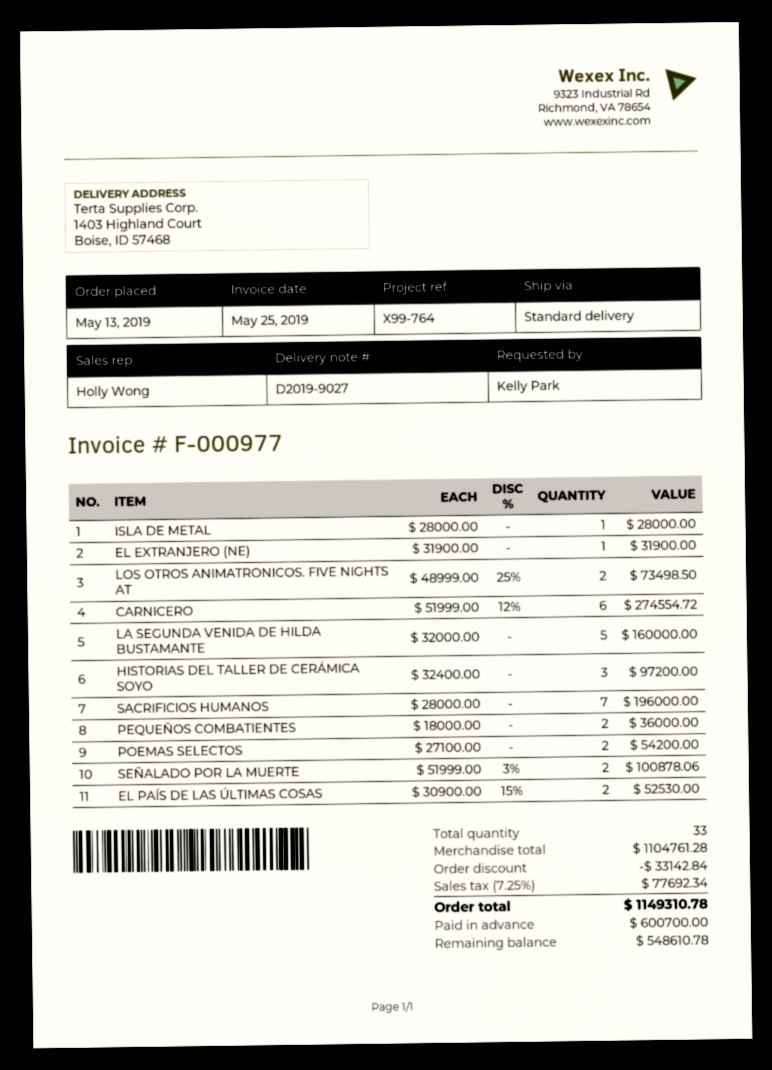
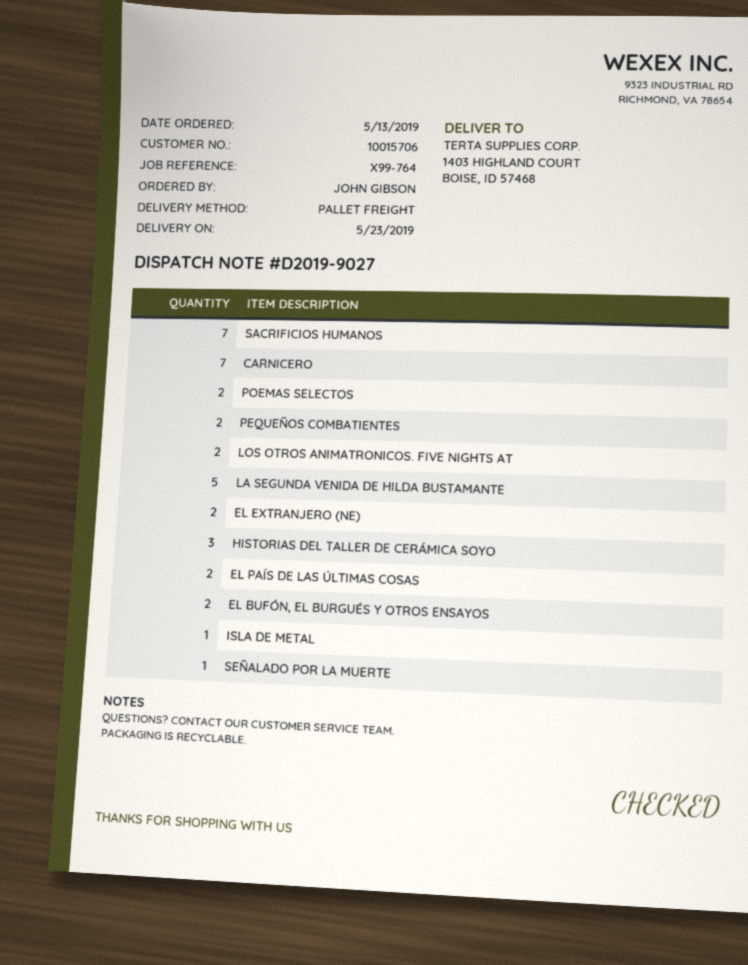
ordered by: Kelly Park -> JOHN GIBSON
shipping method: standard -> pallet freight
EL EXTRANJERO (NE): 1 -> 2
CARNICERO: 6 -> 7
SEÑALADO POR LA MUERTE: 2 -> 1
EL BUFÓN, EL BURGUÉS Y OTROS ENSAYOS: none -> 2

